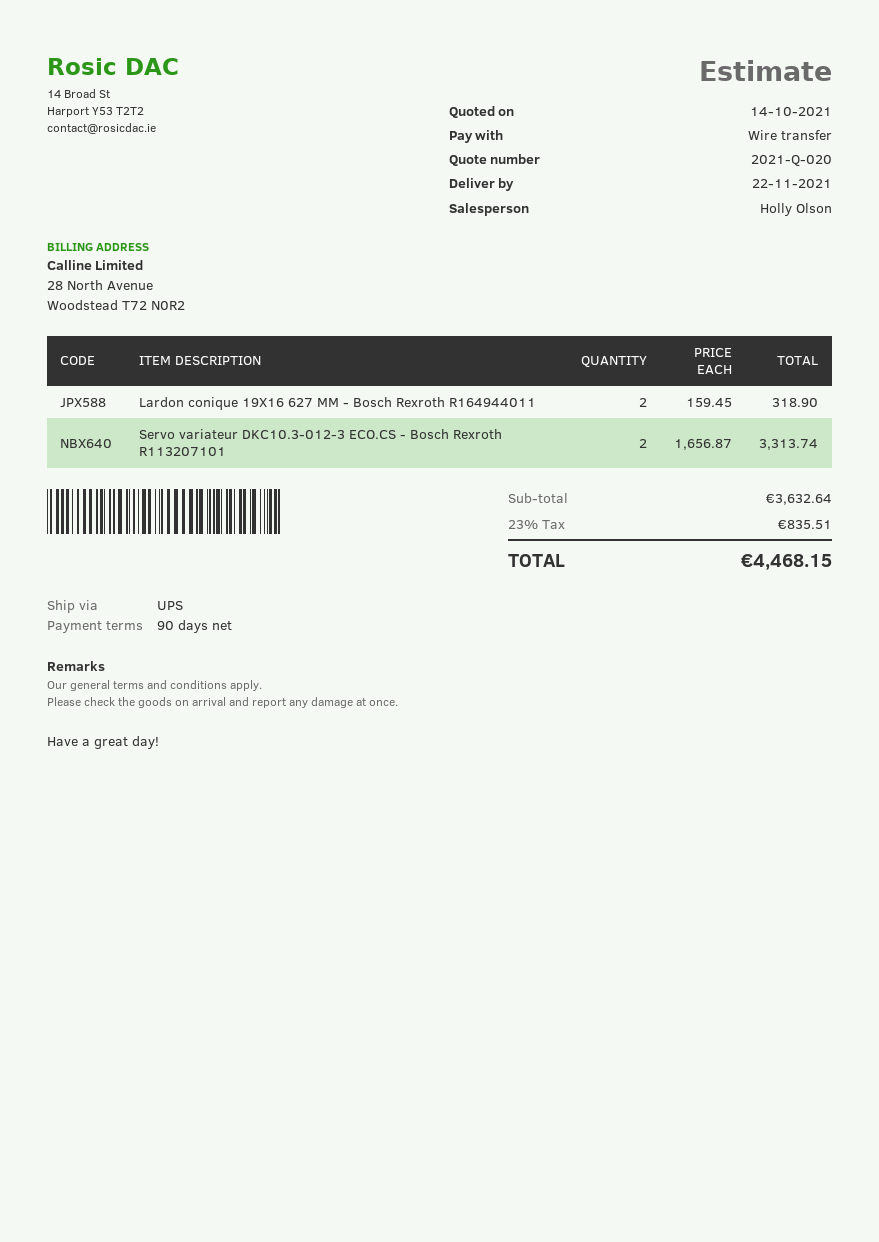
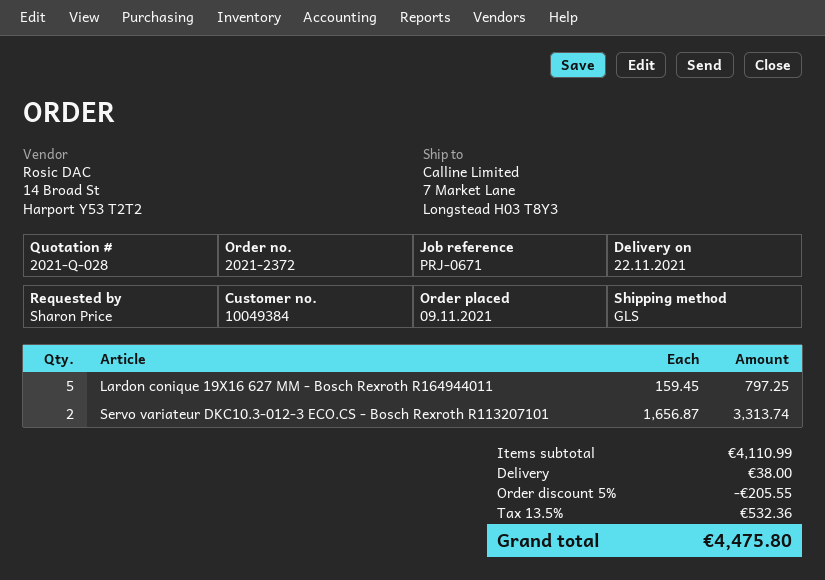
quote number: 2021-Q-020 -> 2021-Q-028
shipping method: UPS -> GLS
Lardon conique 19X16 627 MM - Bosch Rexroth R164944011: 2 x 159.45 = 318.90 -> 5 x 159.45 = 797.25
subtotal: 3632.64 -> 4110.99
discount: none -> 5% = 205.55
shipping: none -> 38.00
tax: 23% = 835.51 -> 13.5% = 532.36
total: 4468.15 -> 4475.80

